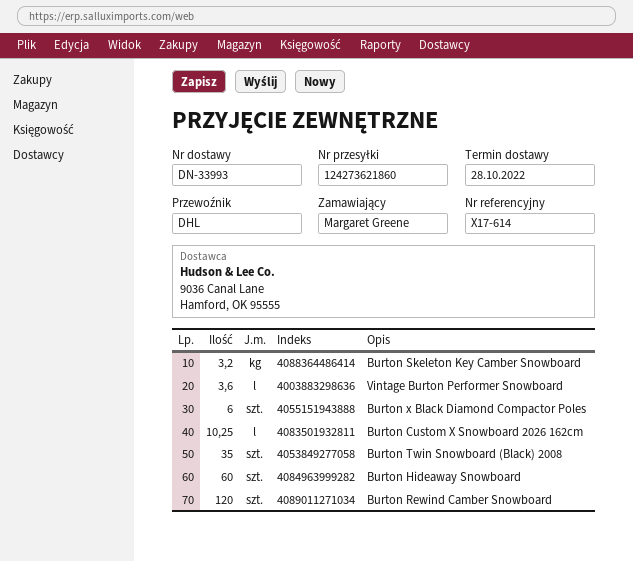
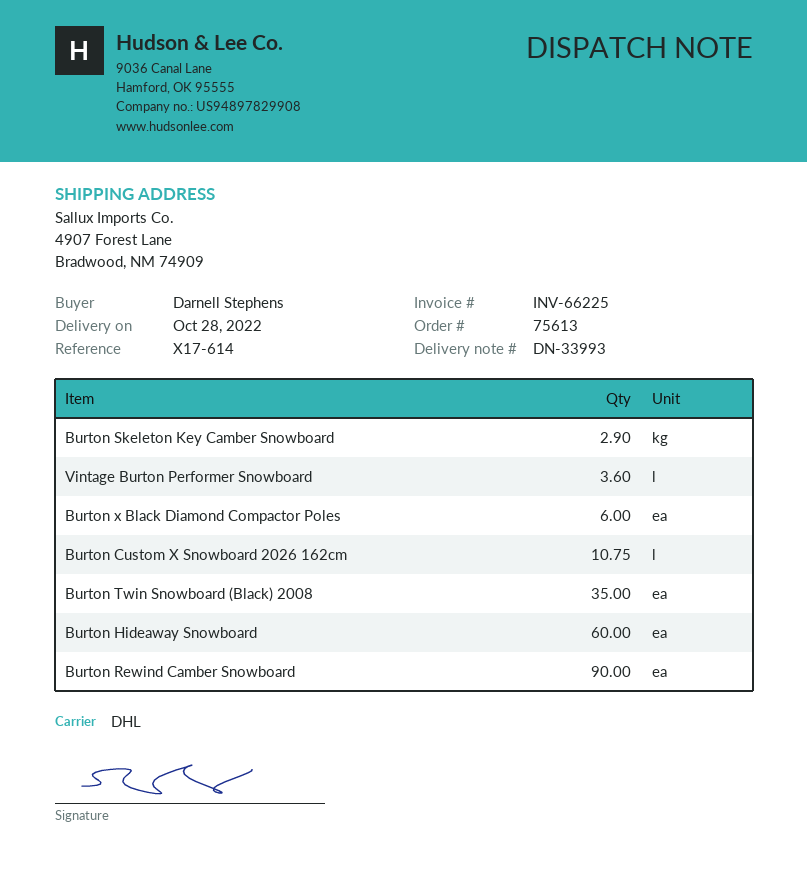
ordered by: Margaret Greene -> Darnell Stephens
Burton Skeleton Key Camber Snowboard: 3.2 -> 2.9
Burton Custom X Snowboard 2026 162cm: 10.25 -> 10.75
Burton Rewind Camber Snowboard: 120 -> 90

